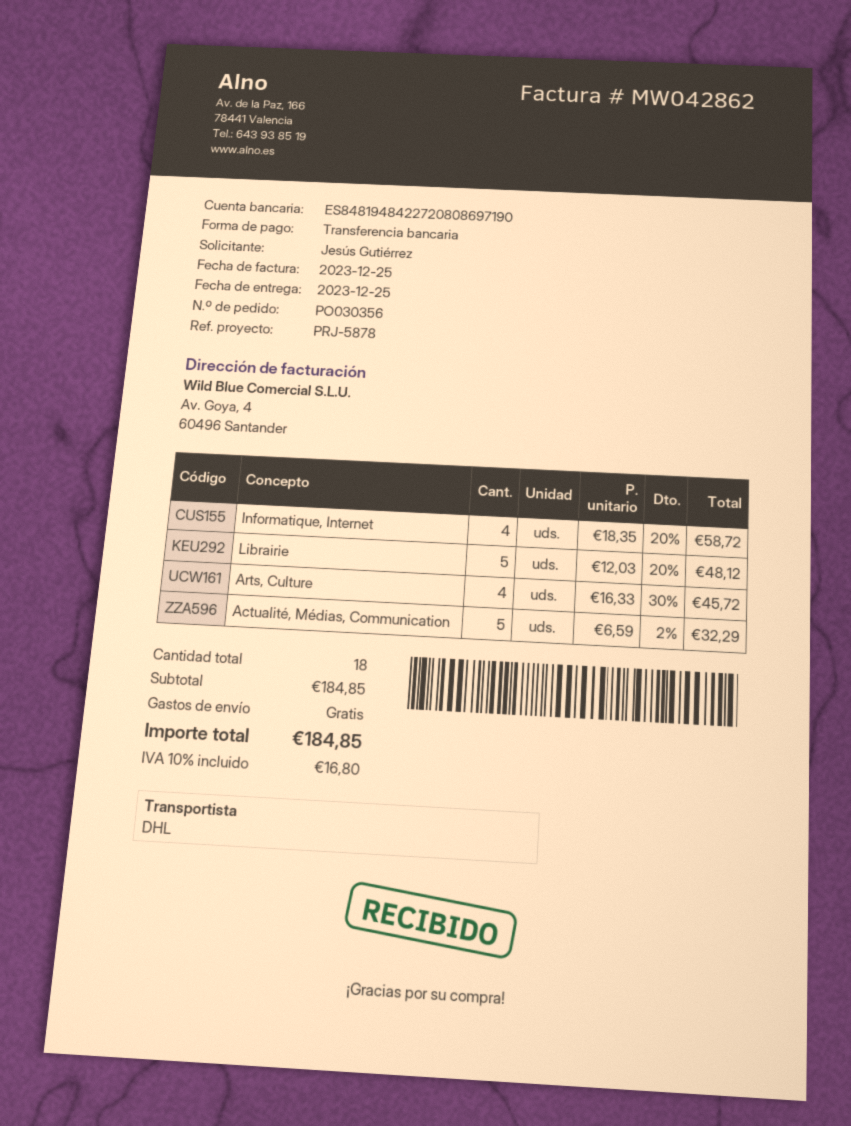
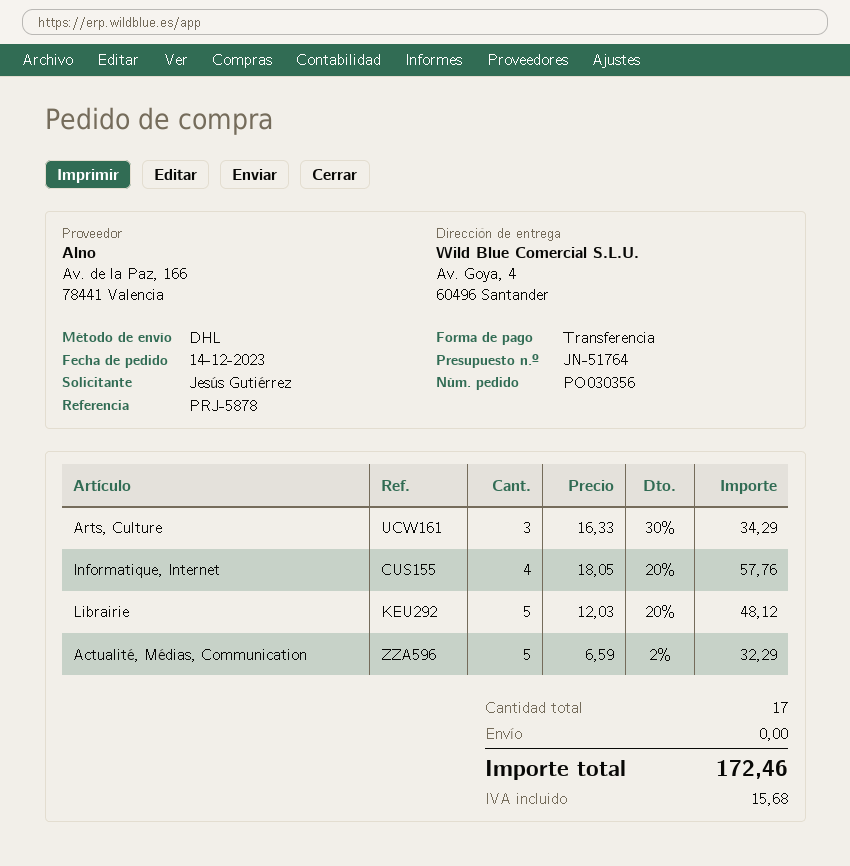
Informatique, Internet: 4 x 18.35 - 20% = 58.72 -> 4 x 18.05 - 20% = 57.76
Arts, Culture: 4 x 16.33 - 30% = 45.72 -> 3 x 16.33 - 30% = 34.29
total quantity: 18 -> 17
tax: 16.80 -> 15.68
total: 184.85 -> 172.46

